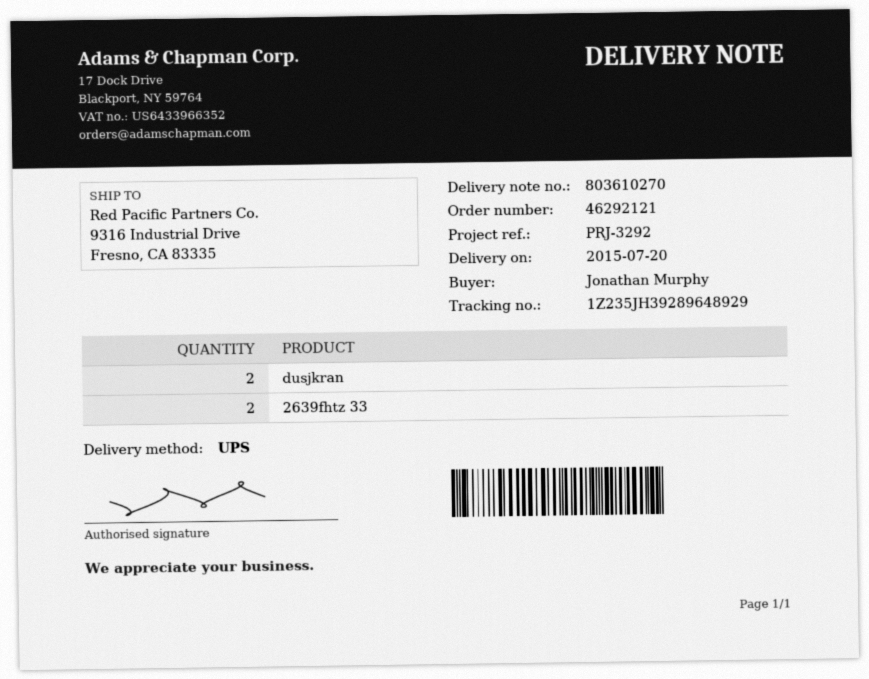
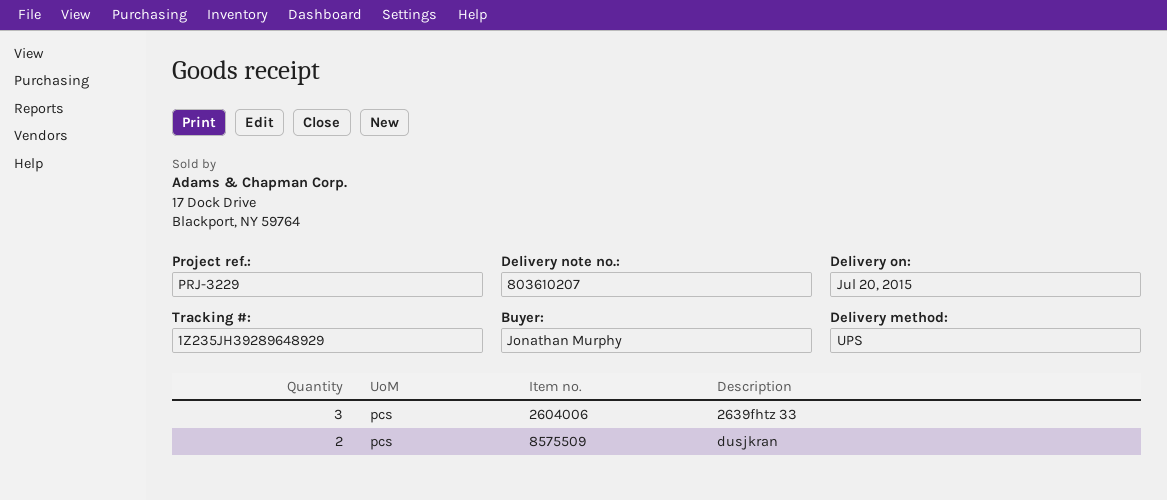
delivery note number: 803610270 -> 803610207
reference: PRJ-3292 -> PRJ-3229
2639fhtz 33: 2 -> 3

